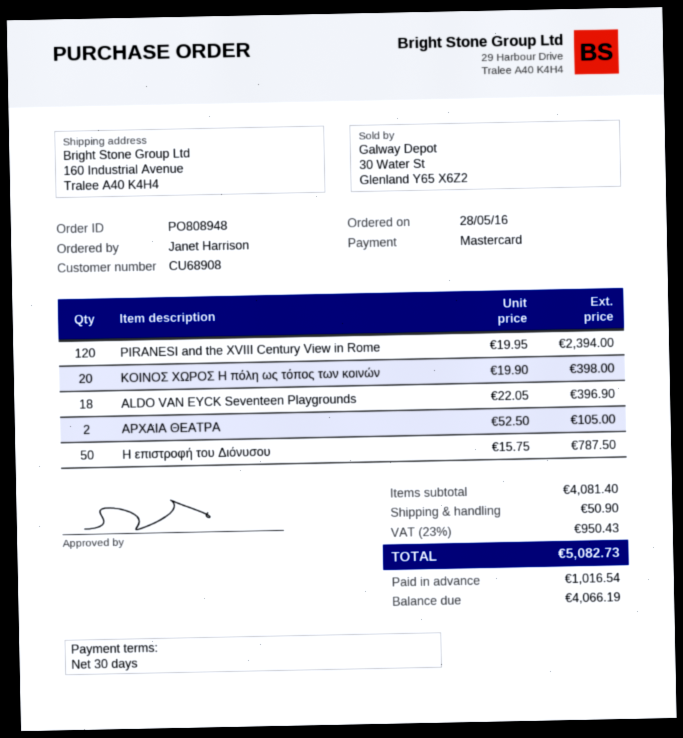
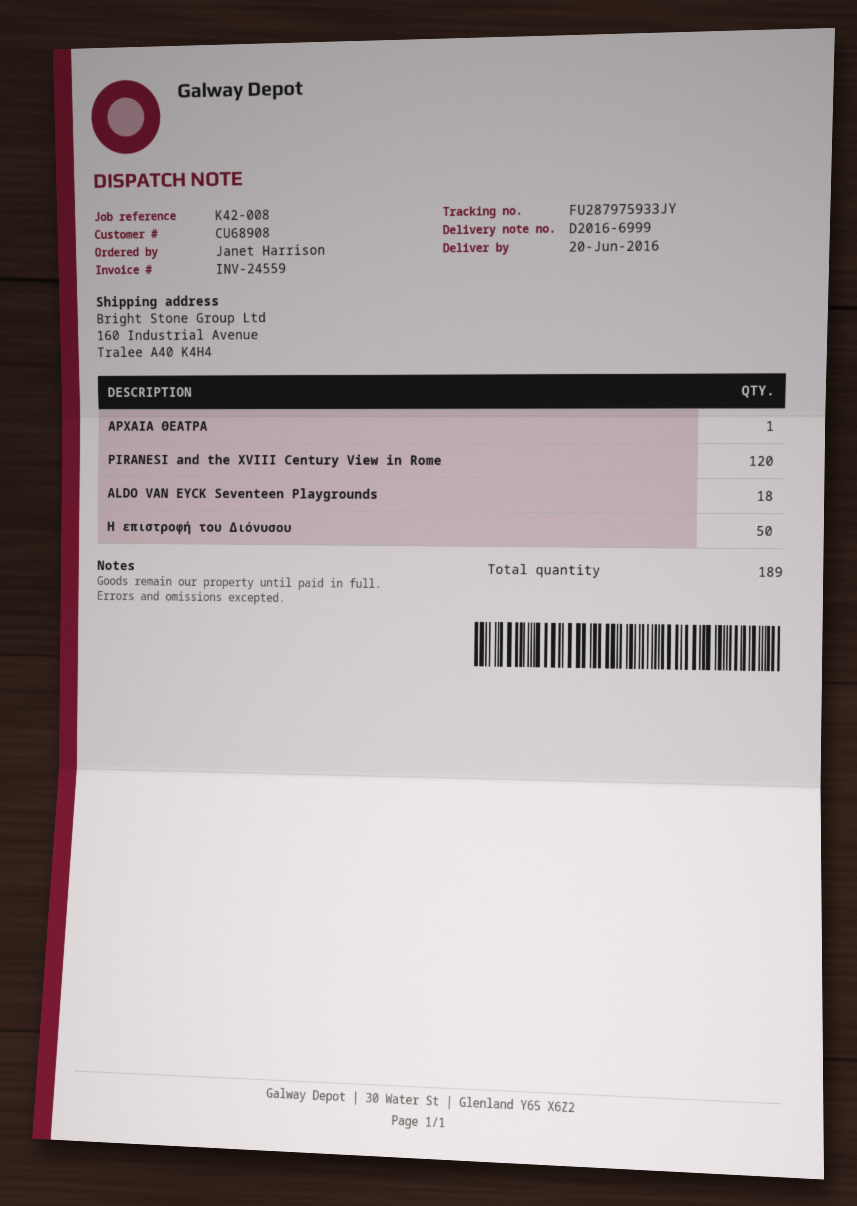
ΚΟΙΝΟΣ ΧΩΡΟΣ Η πόλη ως τόπος των κοινών: 20 -> none
ΑΡΧΑΙΑ ΘΕΑΤΡΑ: 2 -> 1

